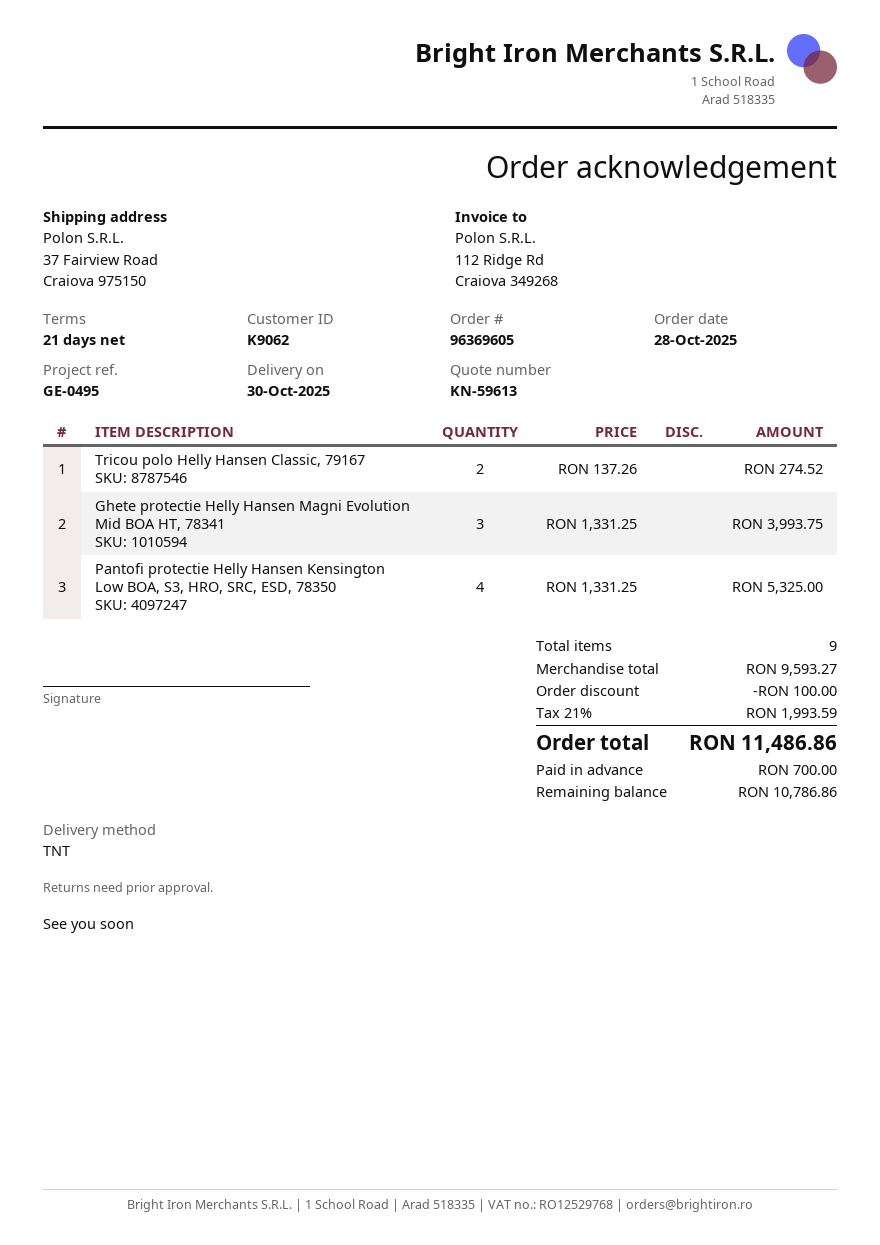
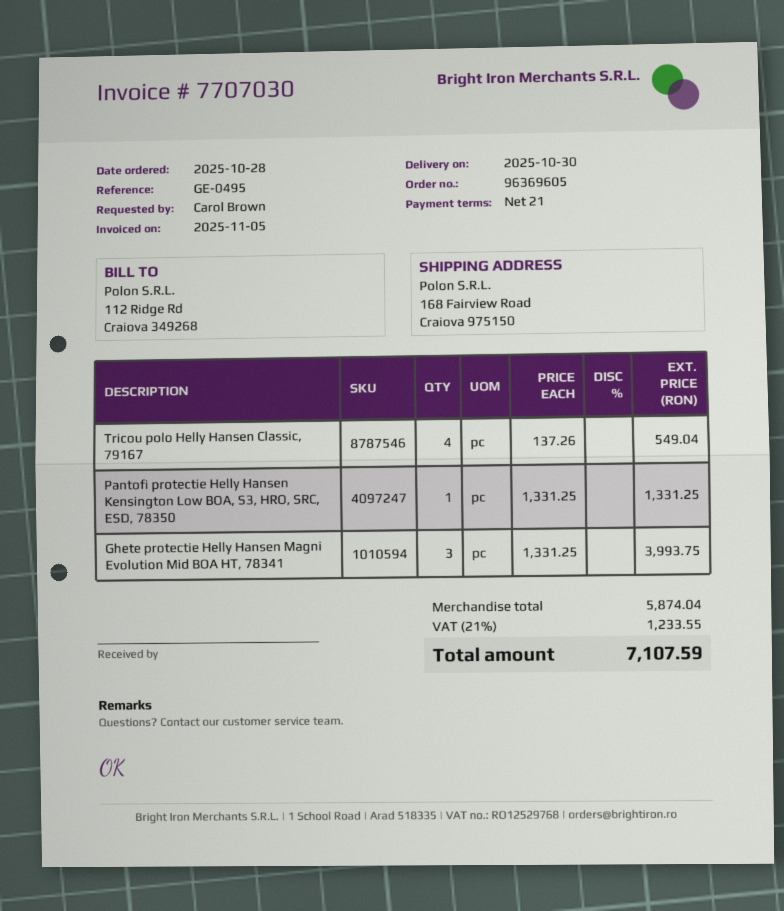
ship to: 37 Fairview Road, Craiova 975150 -> 168 Fairview Road, Craiova 975150
Tricou polo Helly Hansen Classic, 79167: 2 x 137.26 = 274.52 -> 4 x 137.26 = 549.04
Pantofi protectie Helly Hansen Kensington Low BOA, S3, HRO, SRC, ESD, 78350: 4 x 1331.25 = 5325.00 -> 1 x 1331.25 = 1331.25
subtotal: 9593.27 -> 5874.04
discount: 100.00 -> none
tax: 21% = 1993.59 -> 21% = 1233.55
total: 11486.86 -> 7107.59

